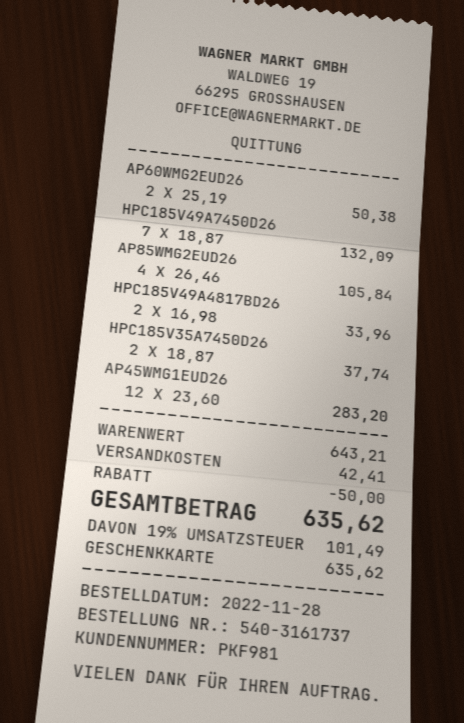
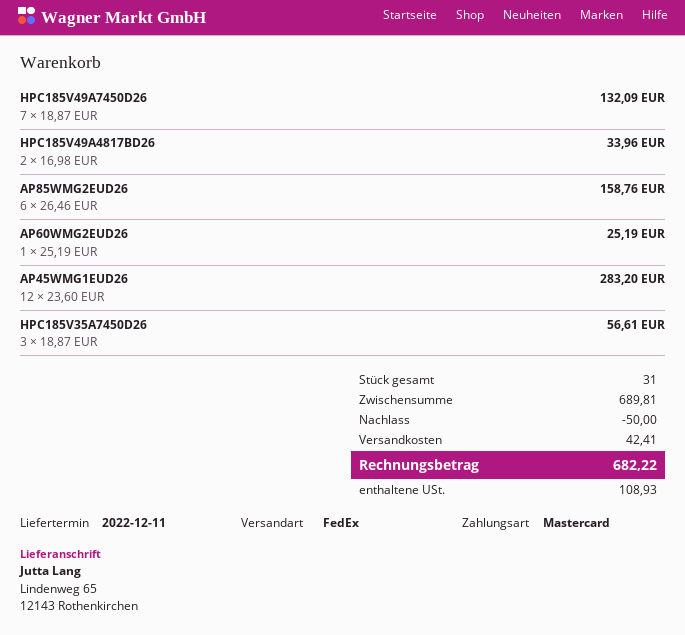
payment method: gift card -> Mastercard
AP60WMG2EUD26: 2 x 25.19 = 50.38 -> 1 x 25.19 = 25.19
AP85WMG2EUD26: 4 x 26.46 = 105.84 -> 6 x 26.46 = 158.76
HPC185V35A7450D26: 2 x 18.87 = 37.74 -> 3 x 18.87 = 56.61
subtotal: 643.21 -> 689.81
tax: 101.49 -> 108.93
total: 635.62 -> 682.22

